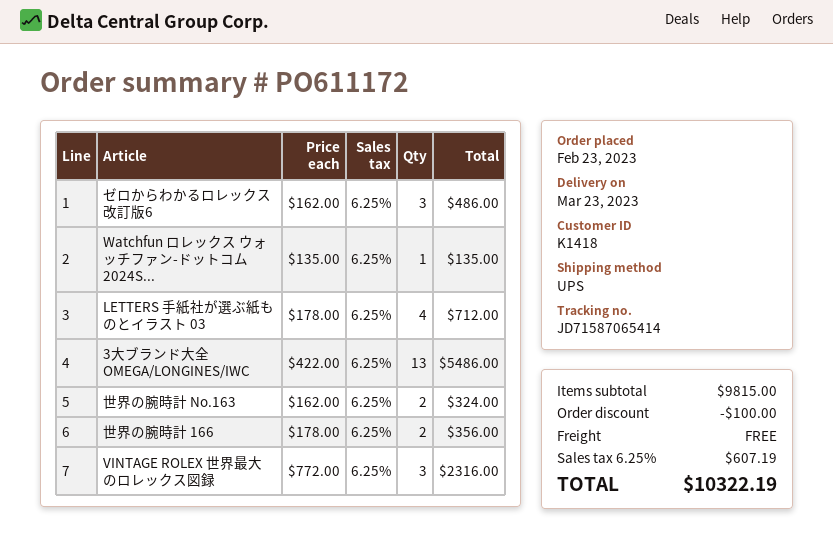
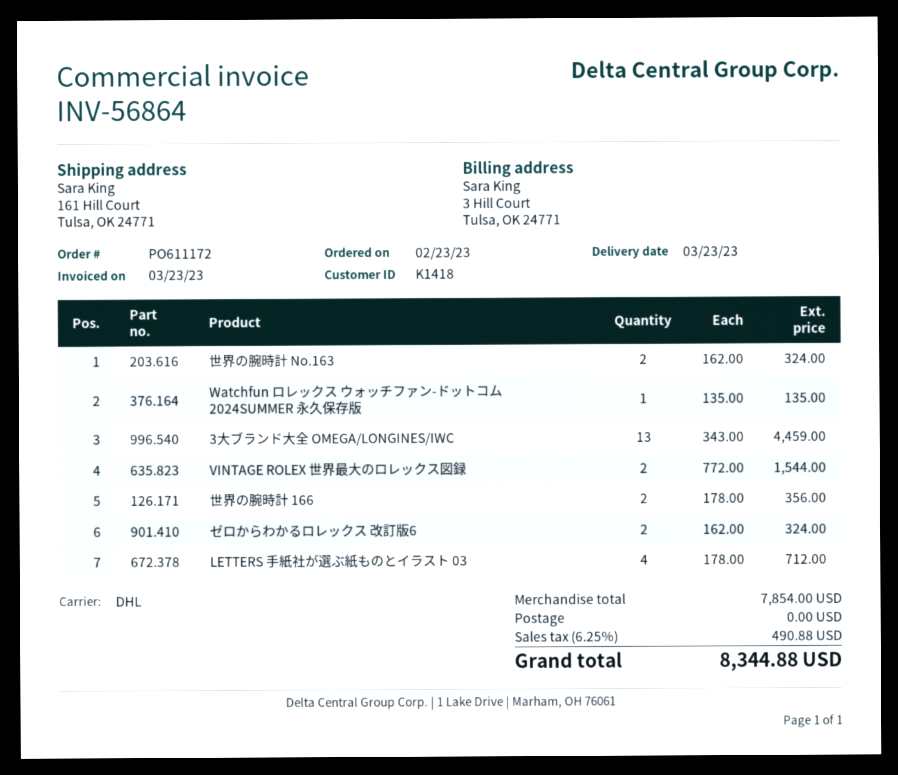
shipping method: UPS -> DHL
ゼロからわかるロレックス 改訂版6: 3 x 162.00 = 486.00 -> 2 x 162.00 = 324.00
3大ブランド大全 OMEGA/LONGINES/IWC: 13 x 422.00 = 5486.00 -> 13 x 343.00 = 4459.00
VINTAGE ROLEX 世界最大のロレックス図録: 3 x 772.00 = 2316.00 -> 2 x 772.00 = 1544.00
subtotal: 9815.00 -> 7854.00
discount: 100.00 -> none
tax: 6.25% = 607.19 -> 6.25% = 490.88
total: 10322.19 -> 8344.88

